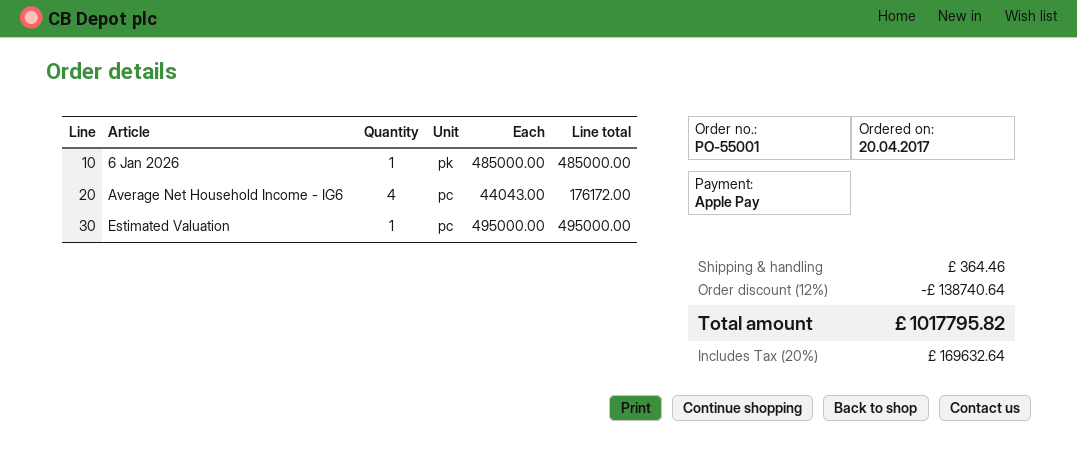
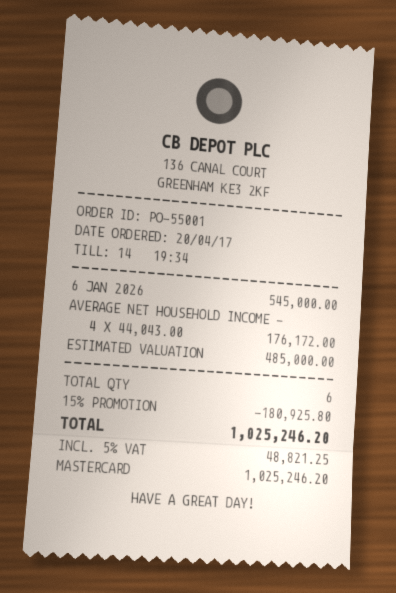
payment method: Apple Pay -> Mastercard
6 Jan 2026: 1 x 485000.00 = 485000.00 -> 1 x 545000.00 = 545000.00
Estimated Valuation: 1 x 495000.00 = 495000.00 -> 1 x 485000.00 = 485000.00
discount: 12% = 138740.64 -> 15% = 180925.80
shipping: 364.46 -> none
tax: 20% = 169632.64 -> 5% = 48821.25
total: 1017795.82 -> 1025246.20

